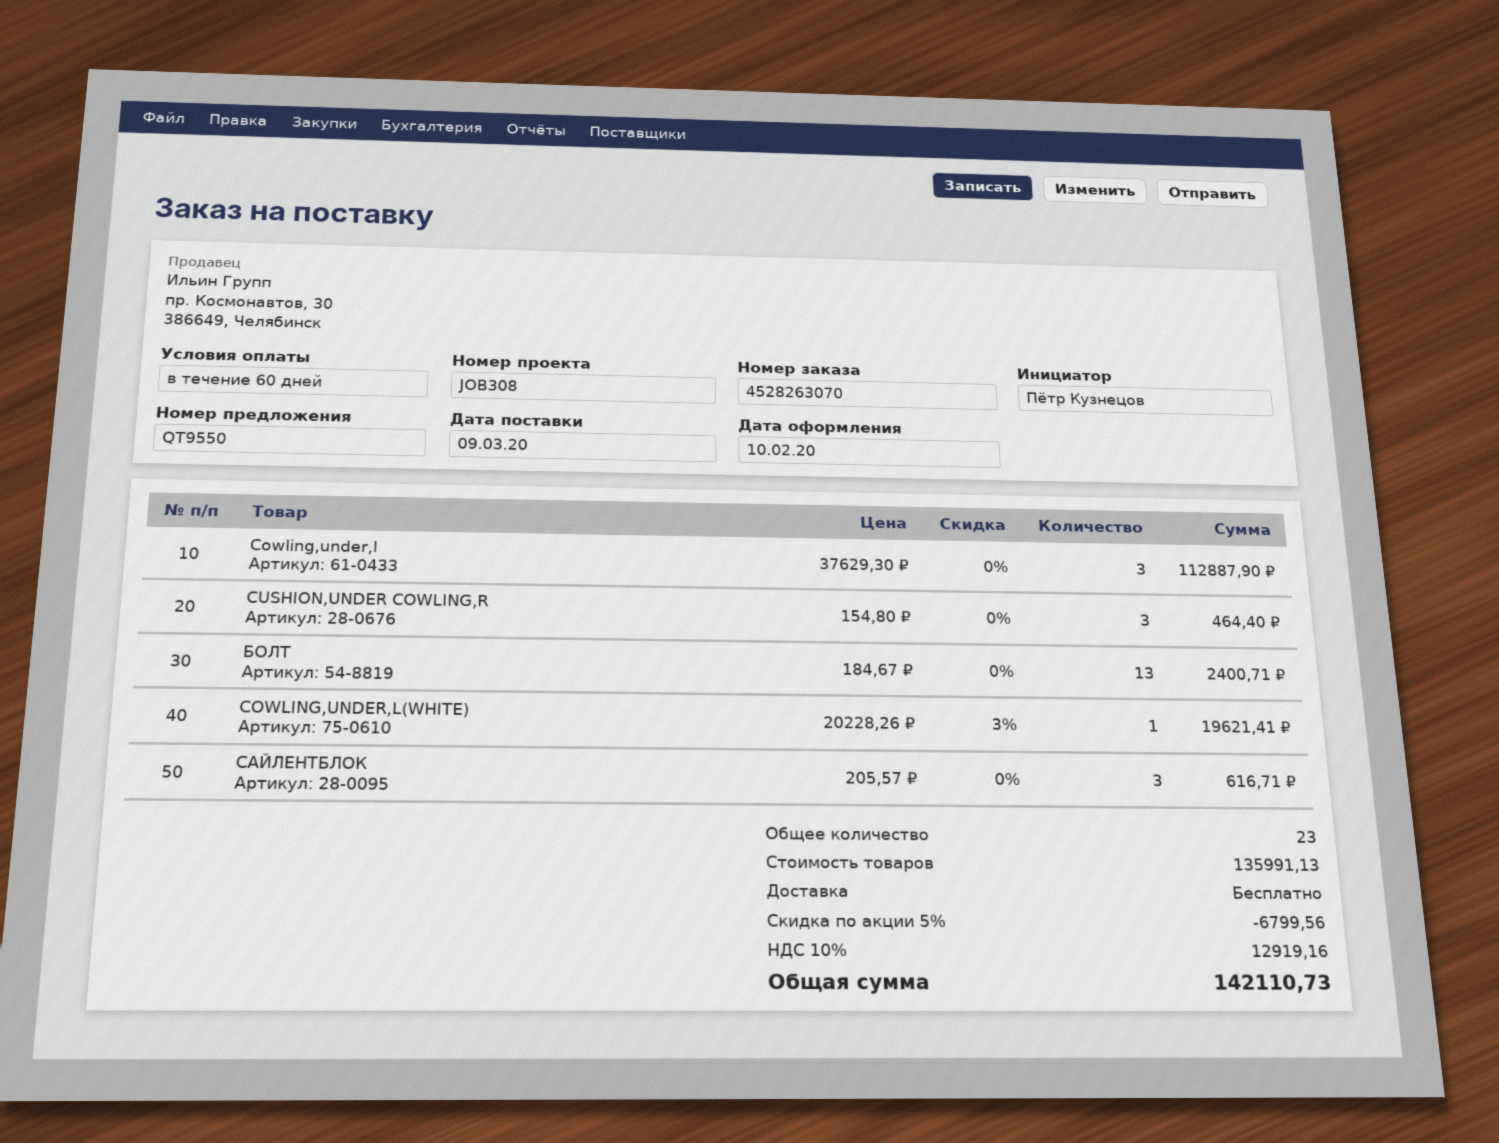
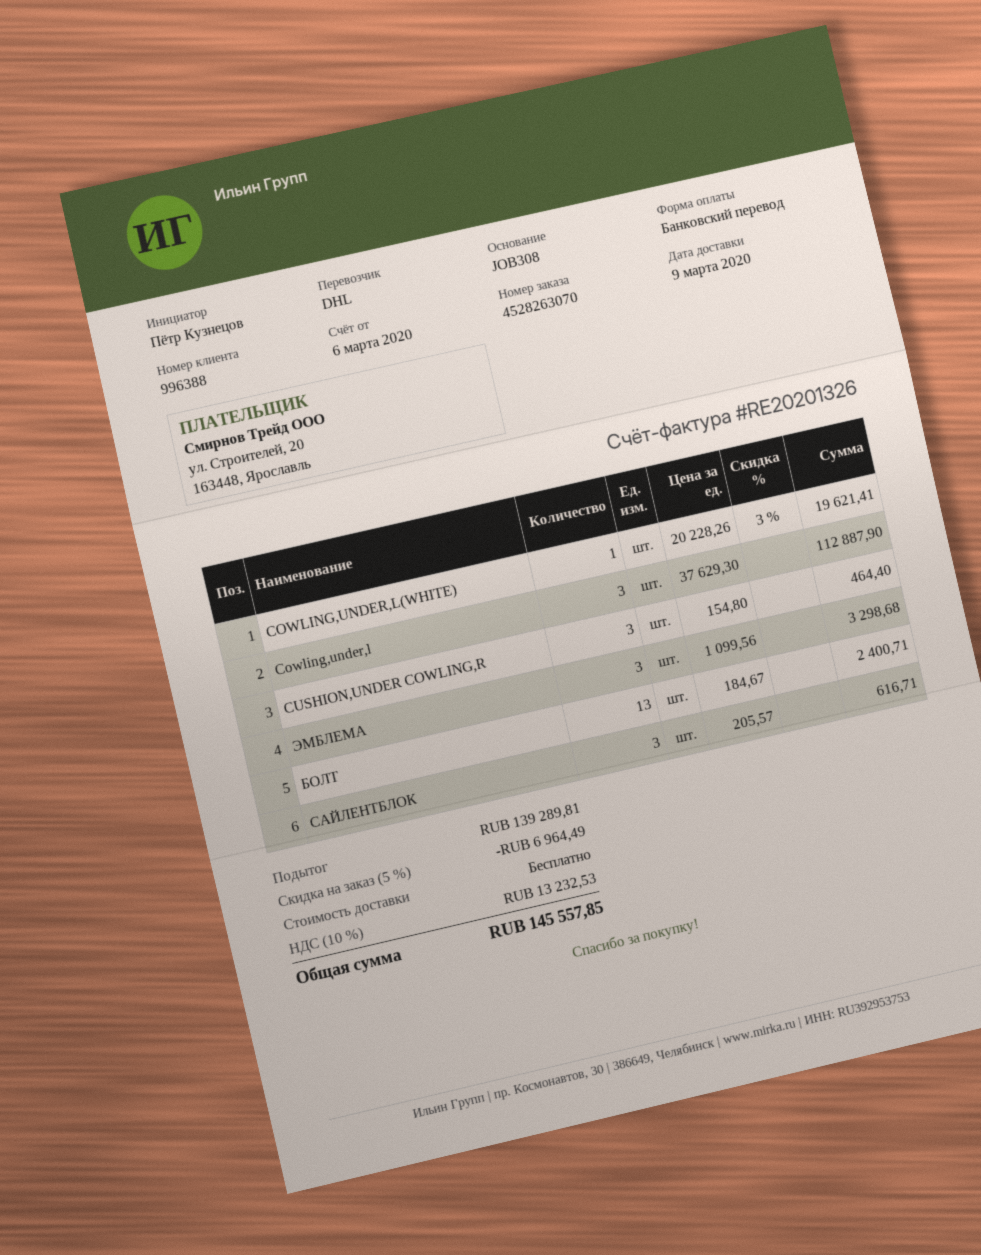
ЭМБЛЕМА: none -> 3 x 1099.56 = 3298.68
subtotal: 135991.13 -> 139289.81
discount: 5% = 6799.56 -> 5% = 6964.49
tax: 10% = 12919.16 -> 10% = 13232.53
total: 142110.73 -> 145557.85

